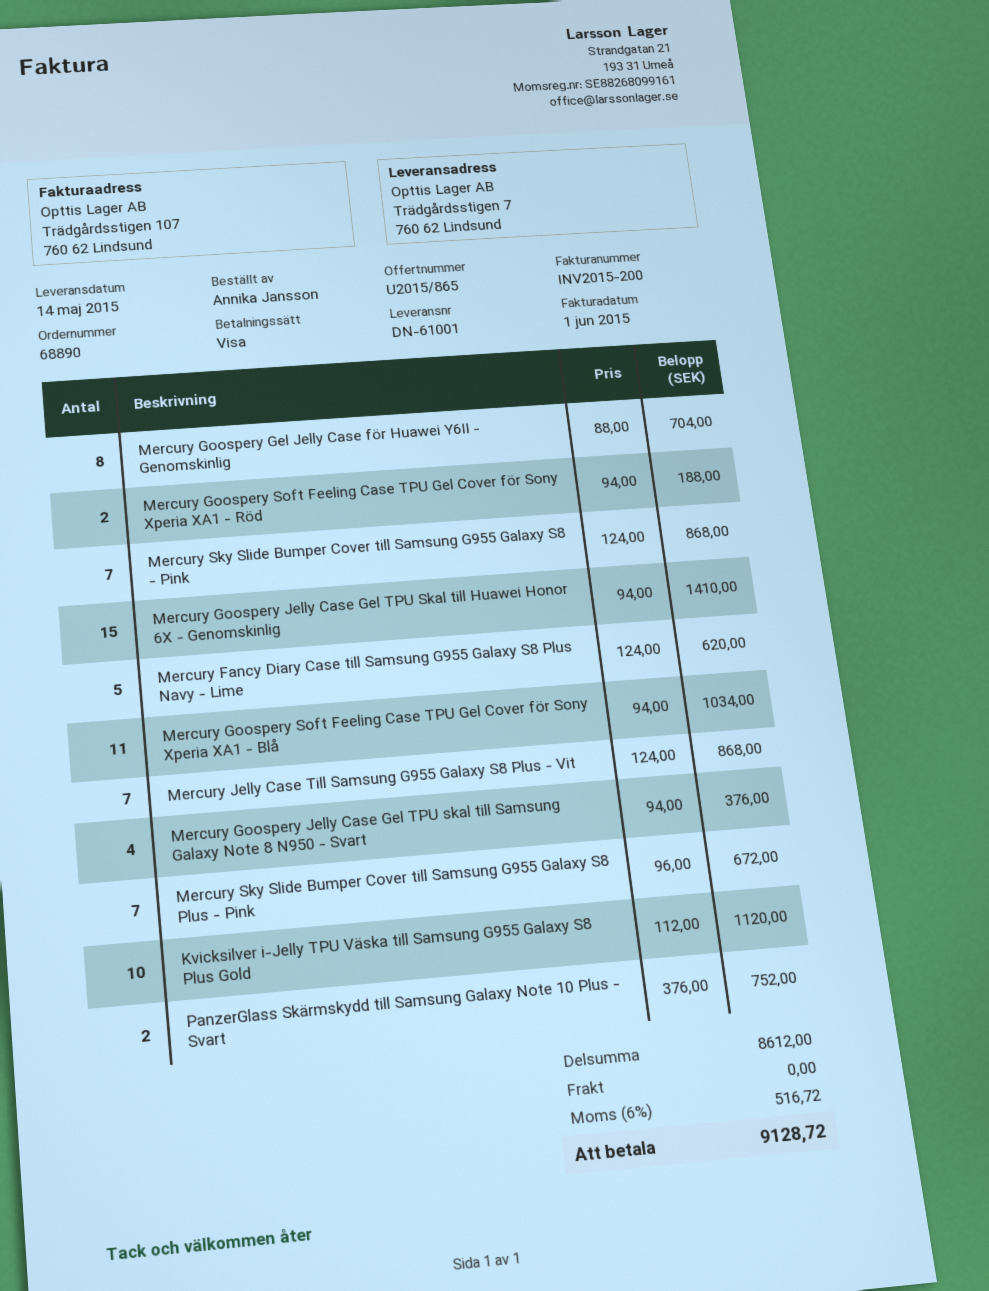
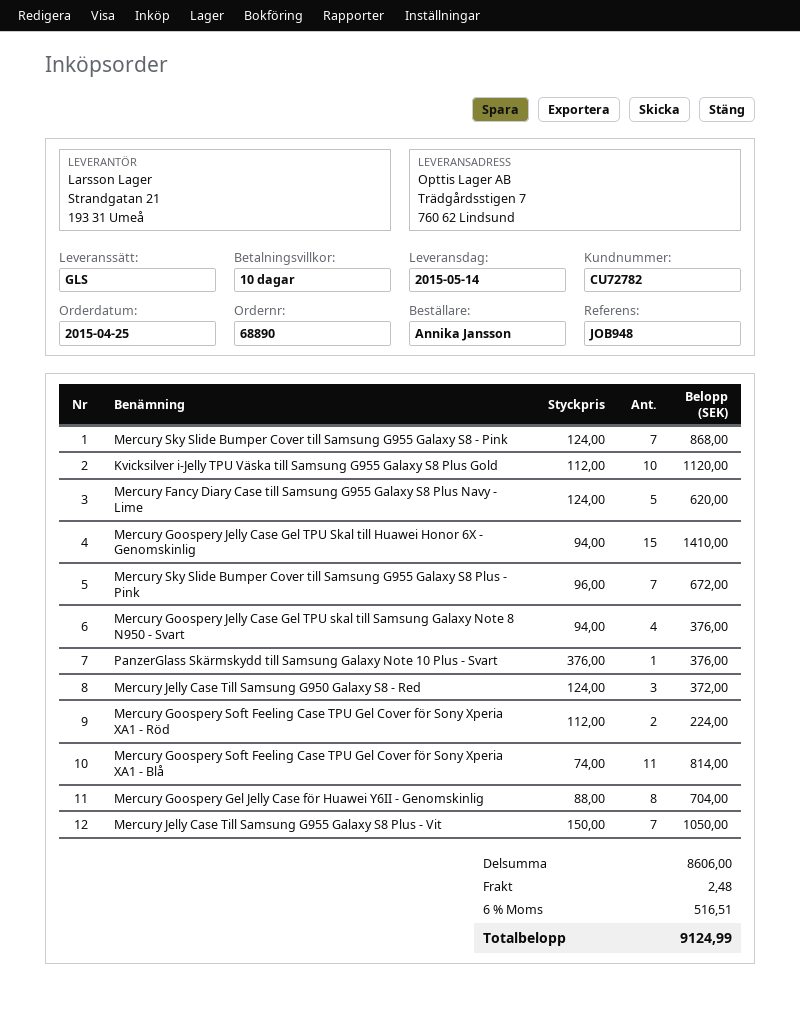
Mercury Goospery Soft Feeling Case TPU Gel Cover för Sony Xperia XA1 - Röd: 2 x 94.00 = 188.00 -> 2 x 112.00 = 224.00
Mercury Goospery Soft Feeling Case TPU Gel Cover för Sony Xperia XA1 - Blå: 11 x 94.00 = 1034.00 -> 11 x 74.00 = 814.00
Mercury Jelly Case Till Samsung G955 Galaxy S8 Plus - Vit: 7 x 124.00 = 868.00 -> 7 x 150.00 = 1050.00
PanzerGlass Skärmskydd till Samsung Galaxy Note 10 Plus - Svart: 2 x 376.00 = 752.00 -> 1 x 376.00 = 376.00
Mercury Jelly Case Till Samsung G950 Galaxy S8 - Red: none -> 3 x 124.00 = 372.00
subtotal: 8612.00 -> 8606.00
shipping: 0.00 -> 2.48
tax: 6% = 516.72 -> 6% = 516.51
total: 9128.72 -> 9124.99

